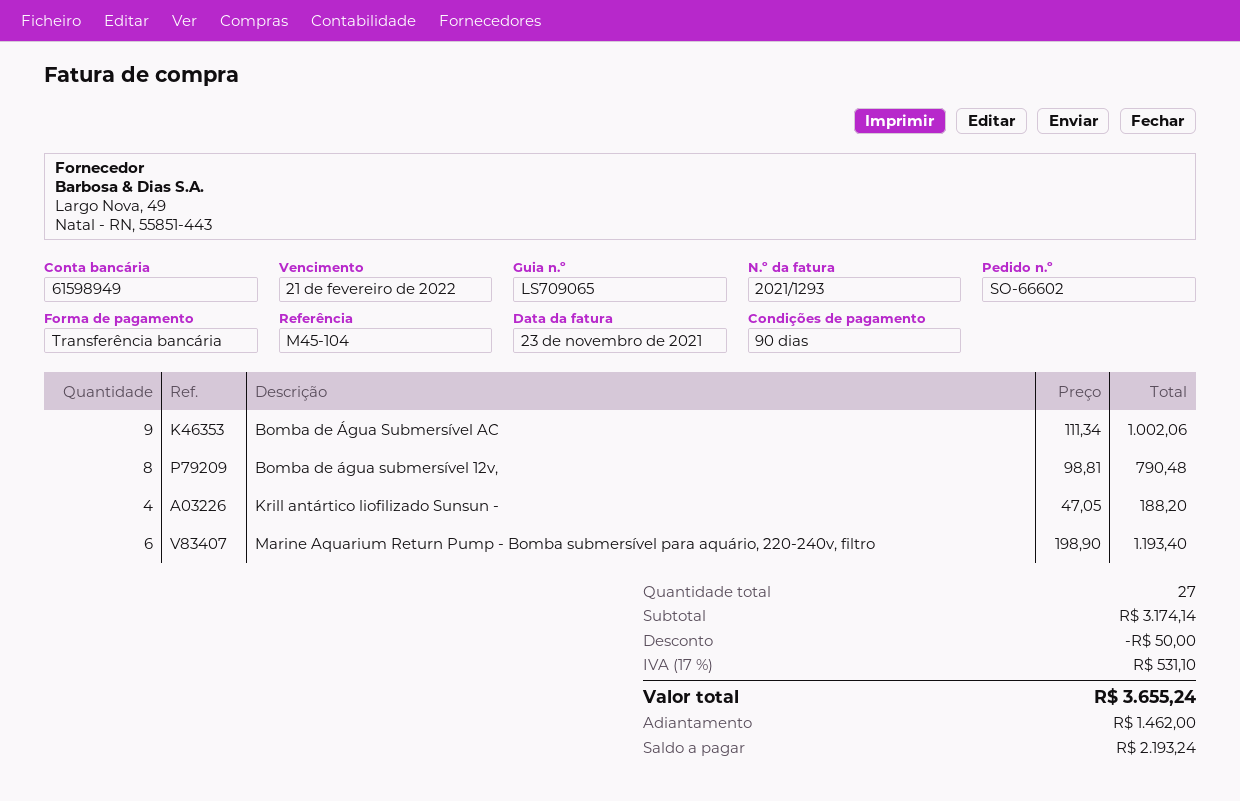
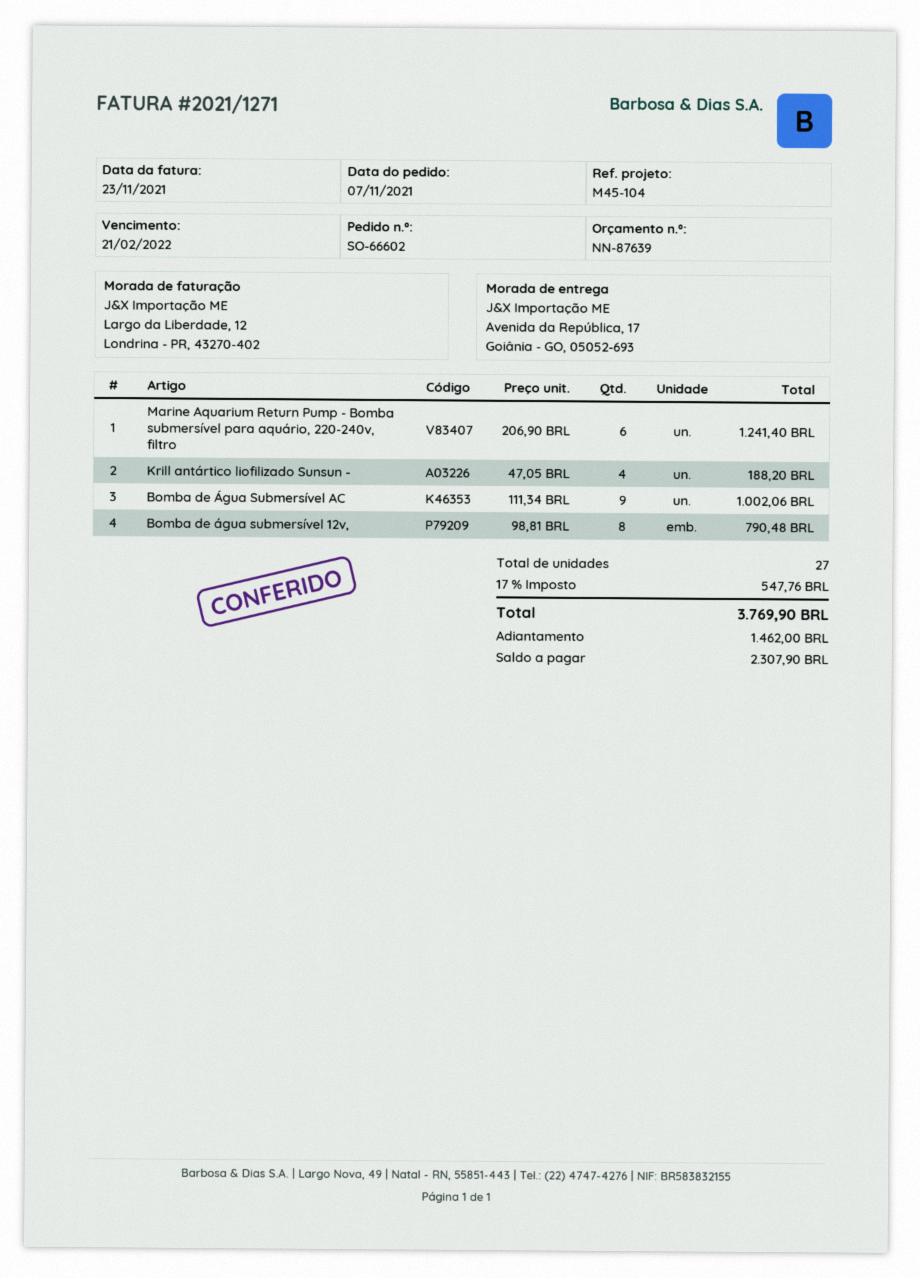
invoice number: 2021/1293 -> 2021/1271
Marine Aquarium Return Pump - Bomba submersível para aquário, 220-240v, filtro: 6 x 198.90 = 1193.40 -> 6 x 206.90 = 1241.40
discount: 50.00 -> none
tax: 17% = 531.10 -> 17% = 547.76
total: 3655.24 -> 3769.90
balance: 2193.24 -> 2307.90

